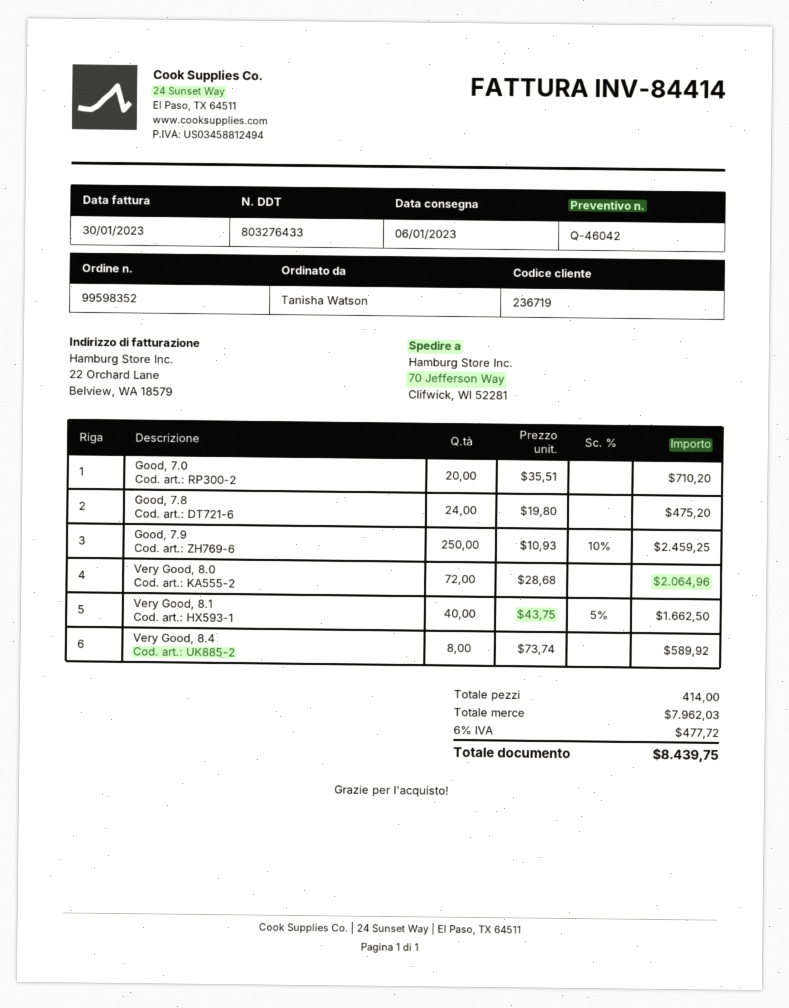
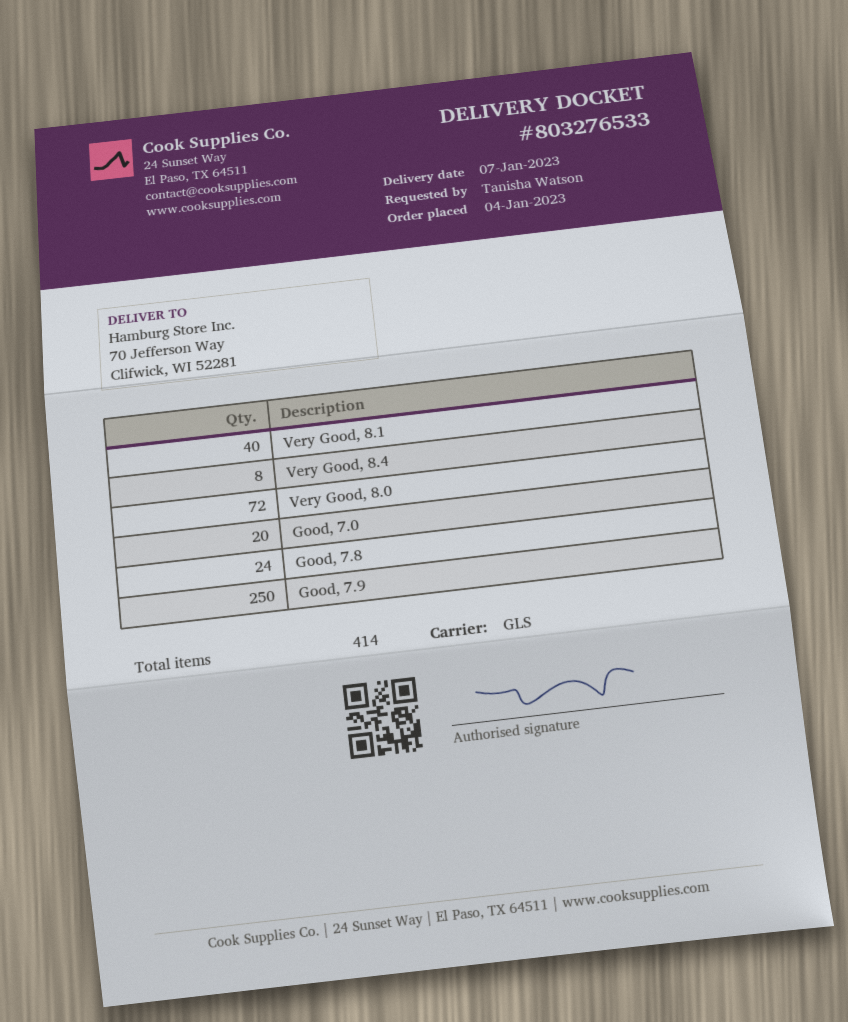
delivery note number: 803276433 -> 803276533
delivery date: 2023-01-06 -> 2023-01-07

